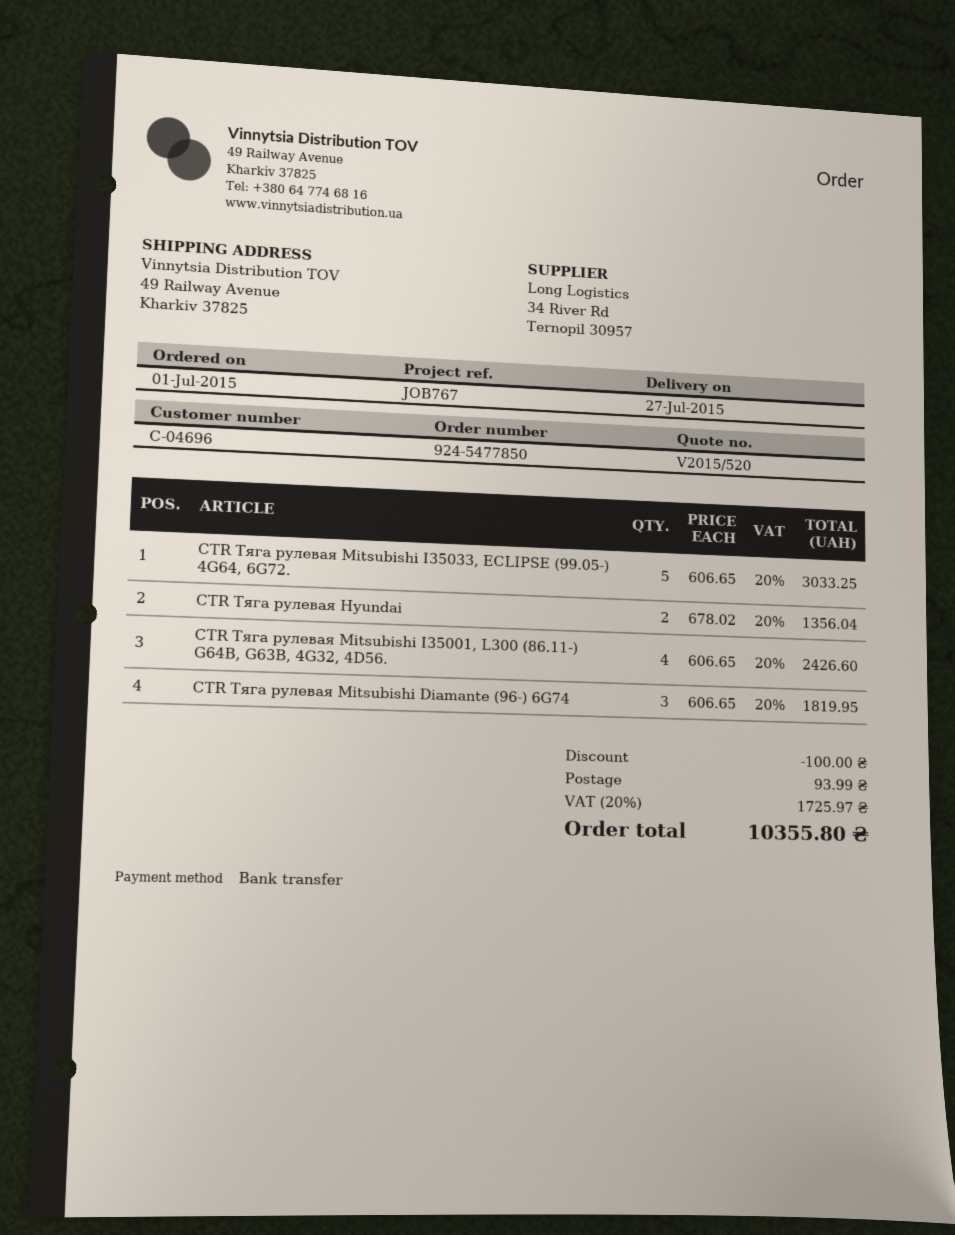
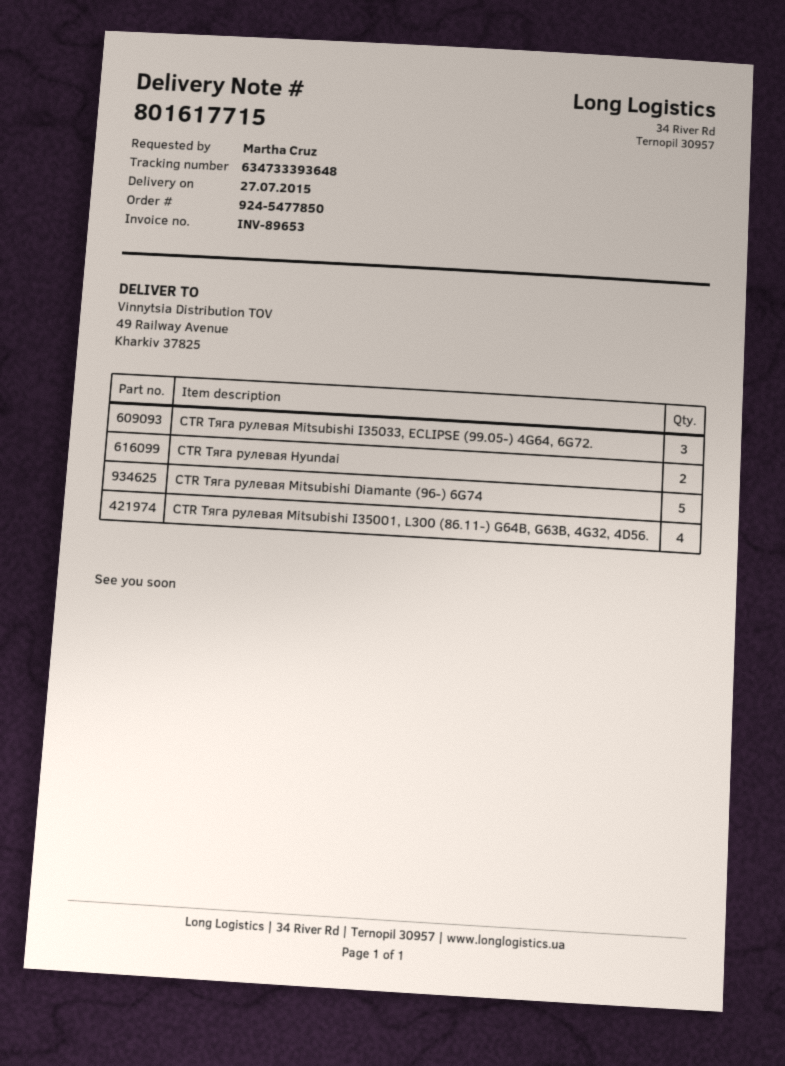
CTR Тяга рулевая Mitsubishi I35033, ECLIPSE (99.05-) 4G64, 6G72.: 5 -> 3
CTR Тяга рулевая Mitsubishi Diamante (96-) 6G74: 3 -> 5

